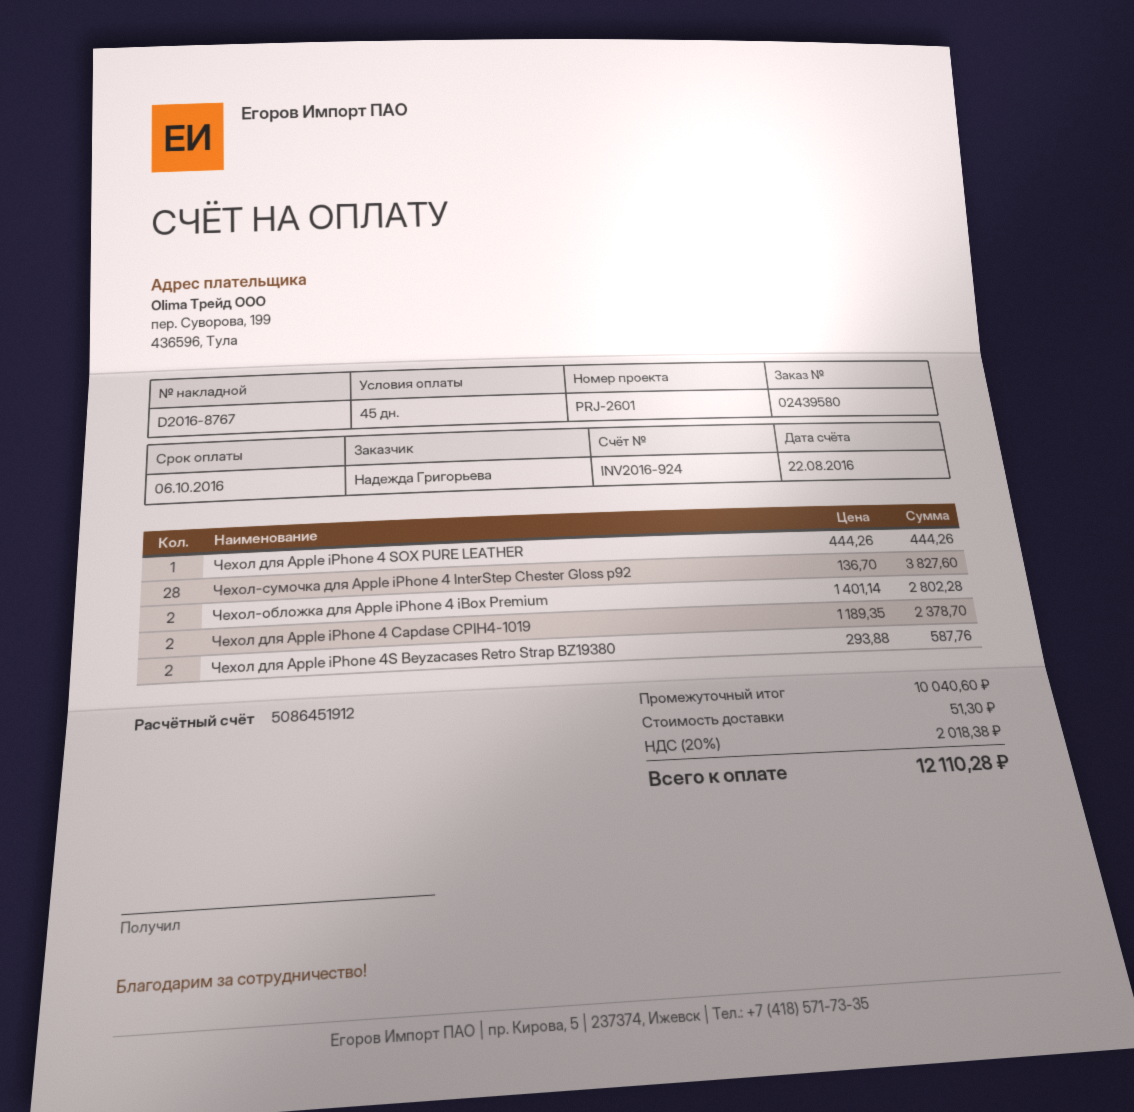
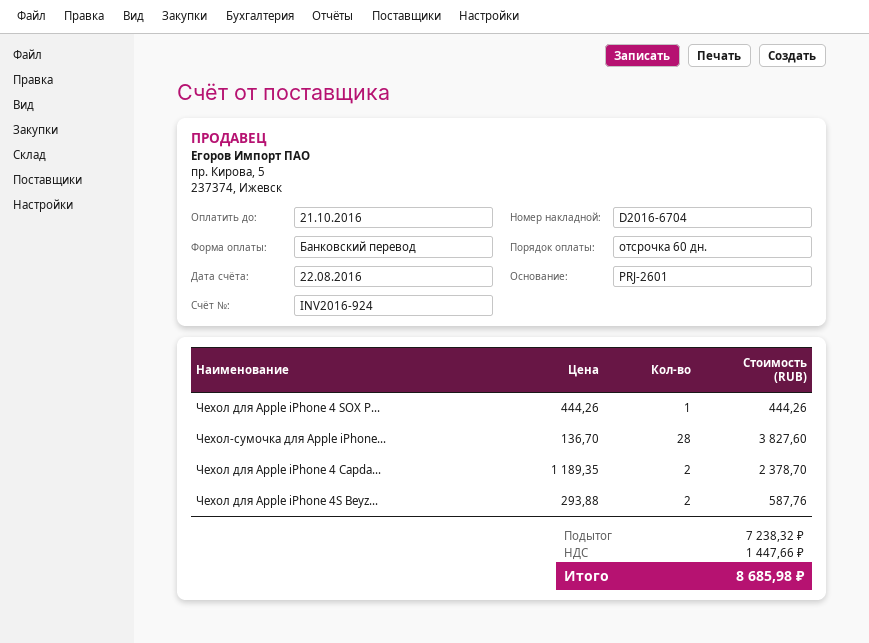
delivery note number: D2016-8767 -> D2016-6704
payment terms: 45 days -> 60 days
due date: 2016-10-06 -> 2016-10-21
Чехол-обложка для Apple iPhone 4 iBox Premium: 2 x 1401.14 = 2802.28 -> none
subtotal: 10040.60 -> 7238.32
shipping: 51.30 -> none
tax: 2018.38 -> 1447.66
total: 12110.28 -> 8685.98

